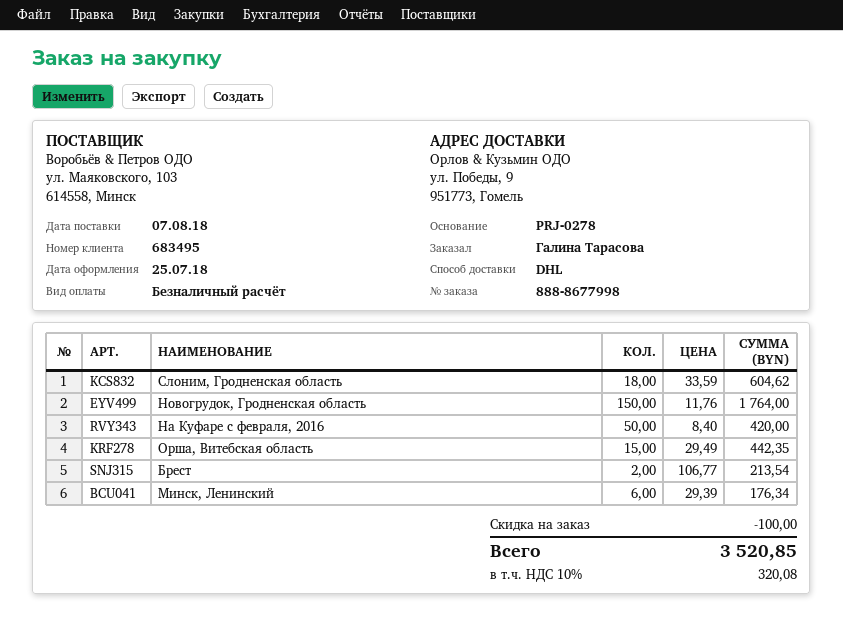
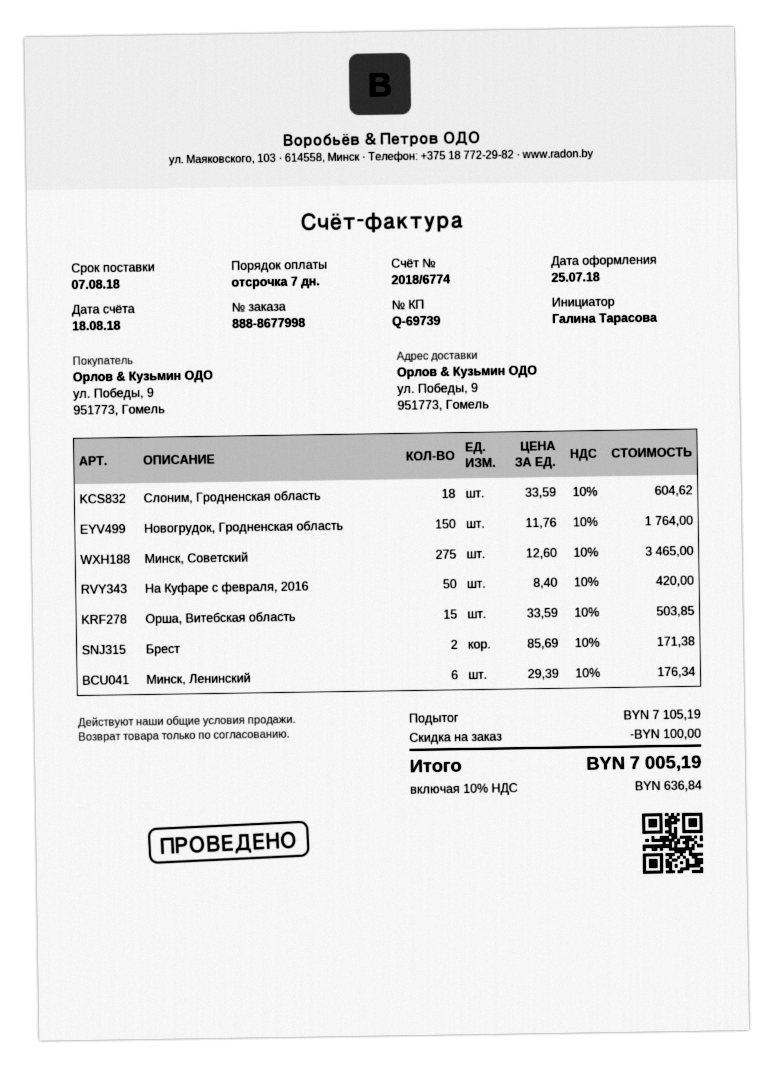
Орша, Витебская область: 15 x 29.49 = 442.35 -> 15 x 33.59 = 503.85
Брест: 2 x 106.77 = 213.54 -> 2 x 85.69 = 171.38
Минск, Советский: none -> 275 x 12.60 = 3465.00
tax: 10% = 320.08 -> 10% = 636.84
total: 3520.85 -> 7005.19

